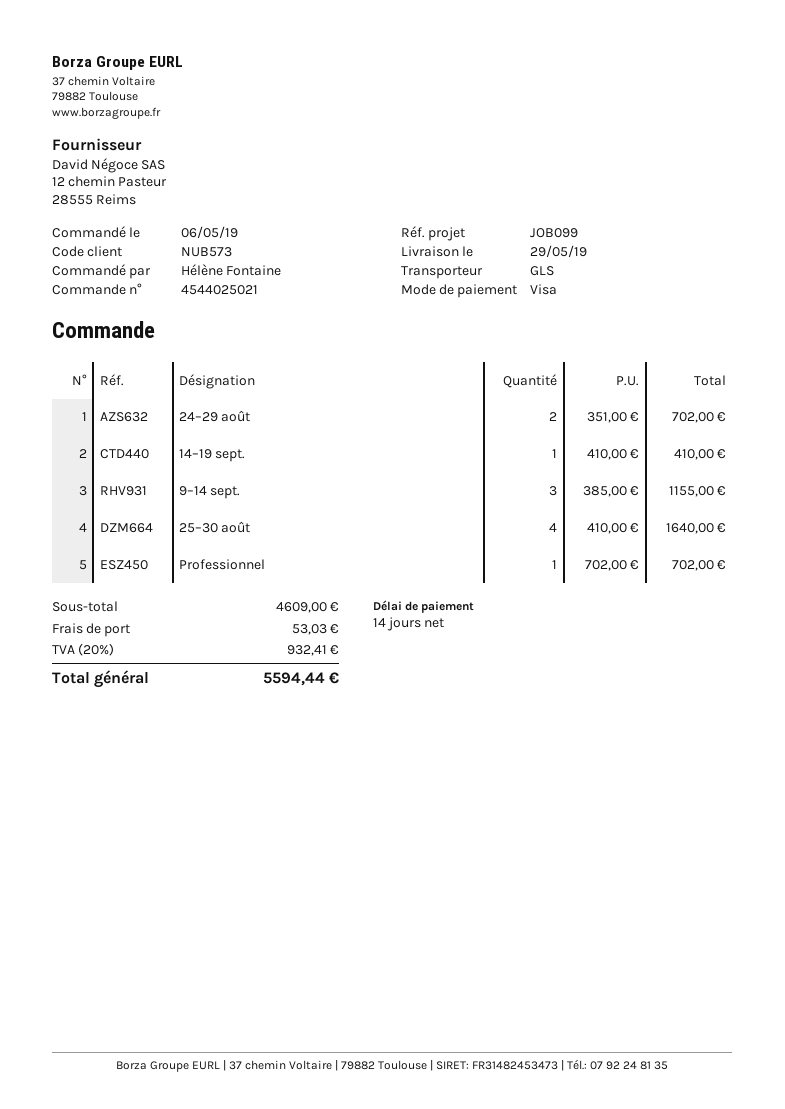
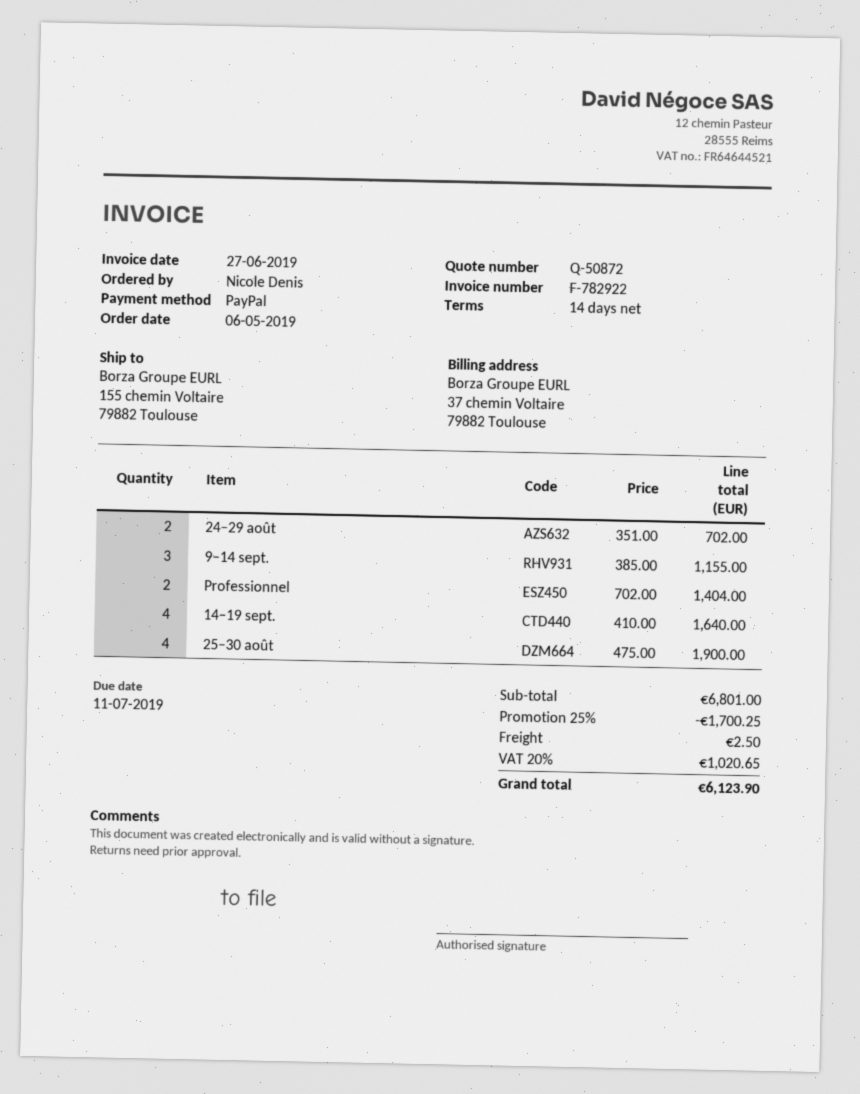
ordered by: Hélène Fontaine -> Nicole Denis
payment method: Visa -> PayPal
14–19 sept.: 1 x 410.00 = 410.00 -> 4 x 410.00 = 1640.00
25–30 août: 4 x 410.00 = 1640.00 -> 4 x 475.00 = 1900.00
Professionnel: 1 x 702.00 = 702.00 -> 2 x 702.00 = 1404.00
subtotal: 4609.00 -> 6801.00
discount: none -> 25% = 1700.25
shipping: 53.03 -> 2.50
tax: 20% = 932.41 -> 20% = 1020.65
total: 5594.44 -> 6123.90

